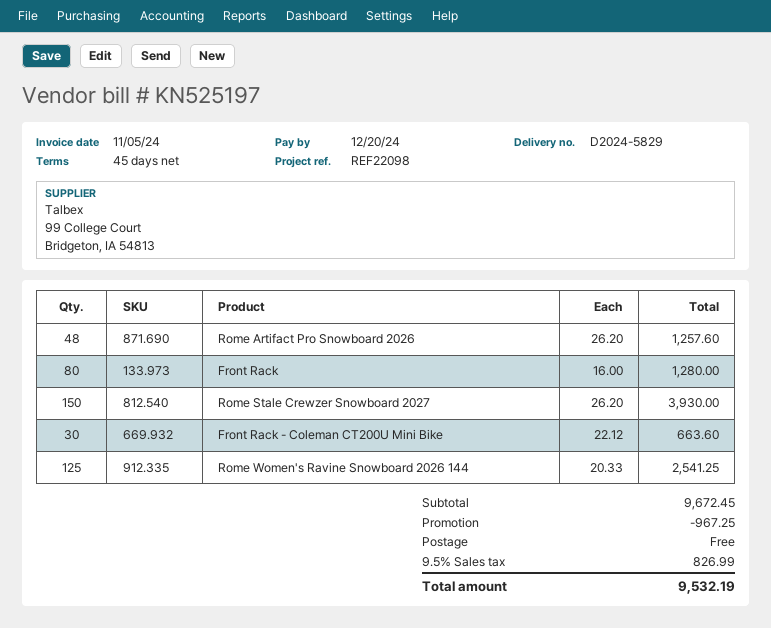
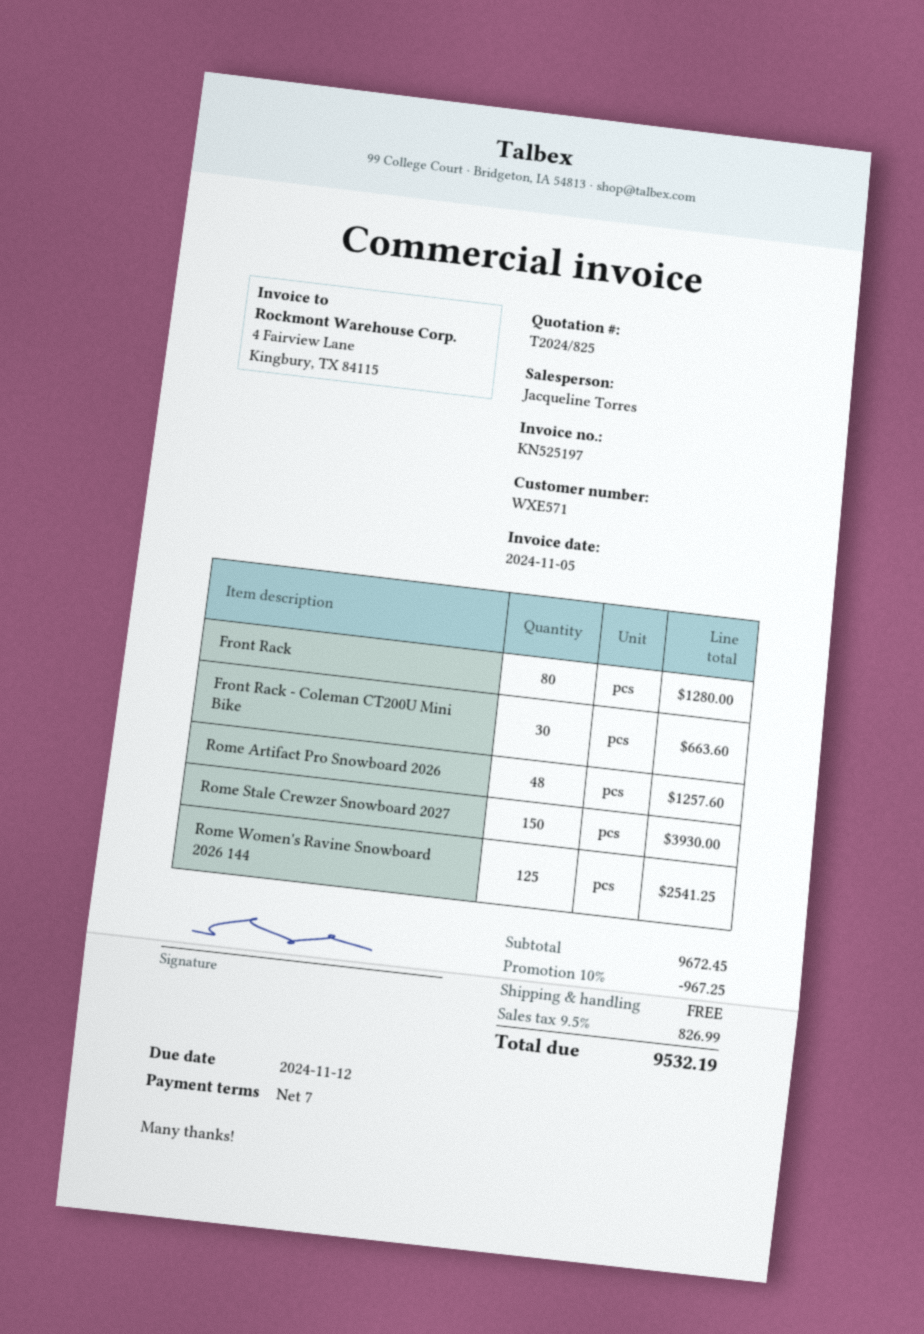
payment terms: 45 days -> 7 days
due date: 2024-12-20 -> 2024-11-12

